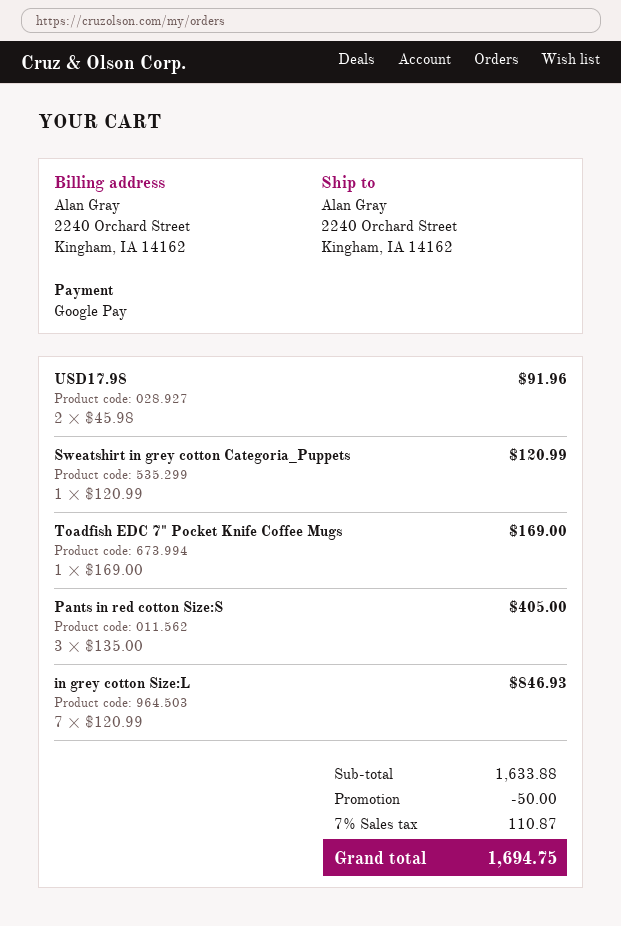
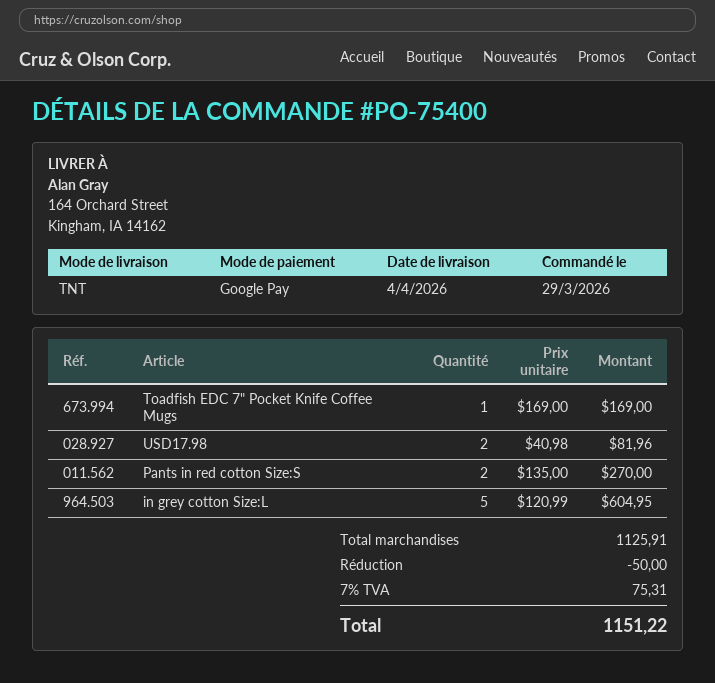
ship to: 2240 Orchard Street, Kingham, IA 14162 -> 164 Orchard Street, Kingham, IA 14162
USD17.98: 2 x 45.98 = 91.96 -> 2 x 40.98 = 81.96
Sweatshirt in grey cotton Categoria_Puppets: 1 x 120.99 = 120.99 -> none
Pants in red cotton Size:S: 3 x 135.00 = 405.00 -> 2 x 135.00 = 270.00
in grey cotton Size:L: 7 x 120.99 = 846.93 -> 5 x 120.99 = 604.95
subtotal: 1633.88 -> 1125.91
tax: 7% = 110.87 -> 7% = 75.31
total: 1694.75 -> 1151.22

